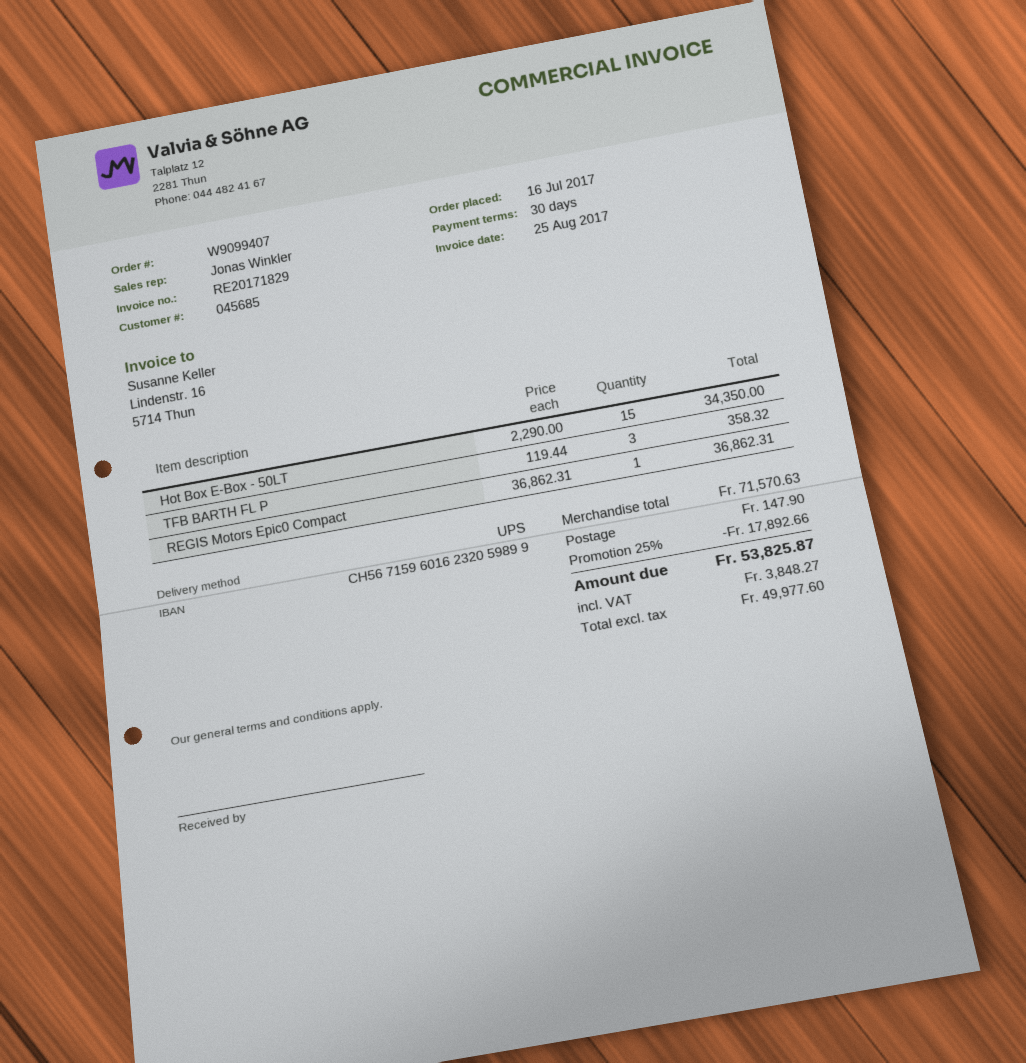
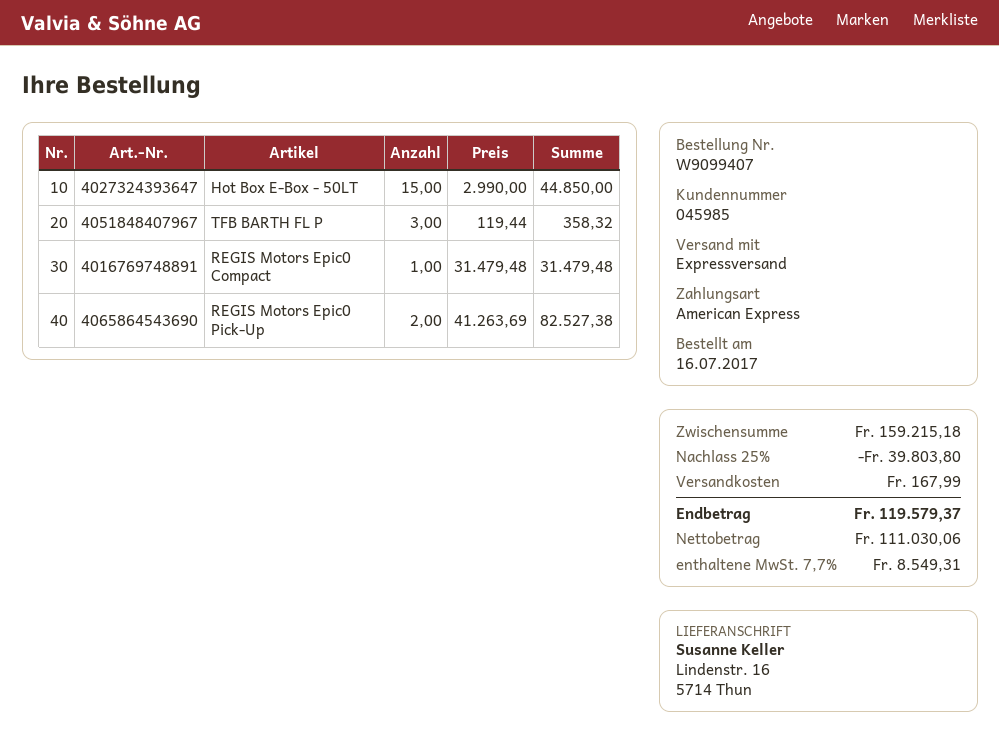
customer number: 045685 -> 045985
shipping method: UPS -> express
Hot Box E-Box - 50LT: 15 x 2290.00 = 34350.00 -> 15 x 2990.00 = 44850.00
REGIS Motors Epic0 Compact: 1 x 36862.31 = 36862.31 -> 1 x 31479.48 = 31479.48
REGIS Motors Epic0 Pick-Up: none -> 2 x 41263.69 = 82527.38
subtotal: 71570.63 -> 159215.18
discount: 25% = 17892.66 -> 25% = 39803.80
shipping: 147.90 -> 167.99
net: 49977.60 -> 111030.06
tax: 3848.27 -> 8549.31
total: 53825.87 -> 119579.37

